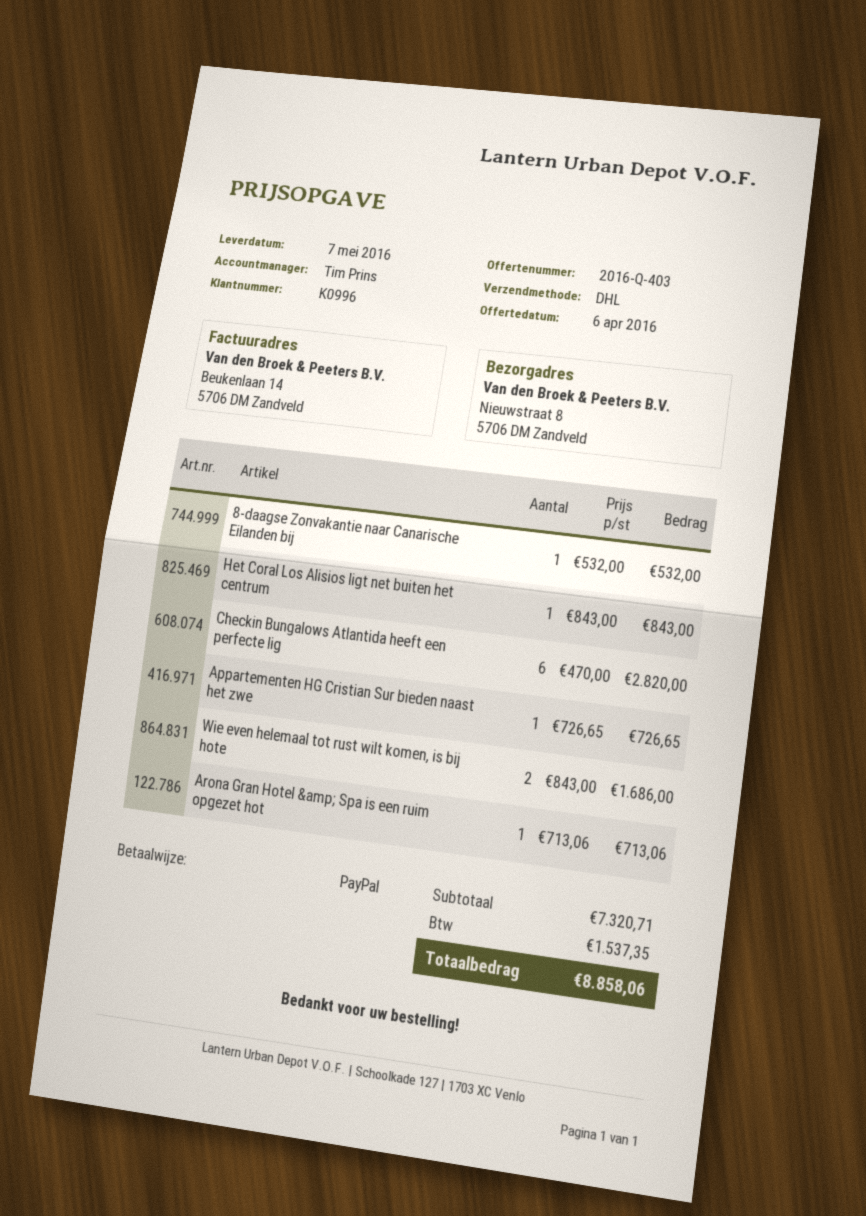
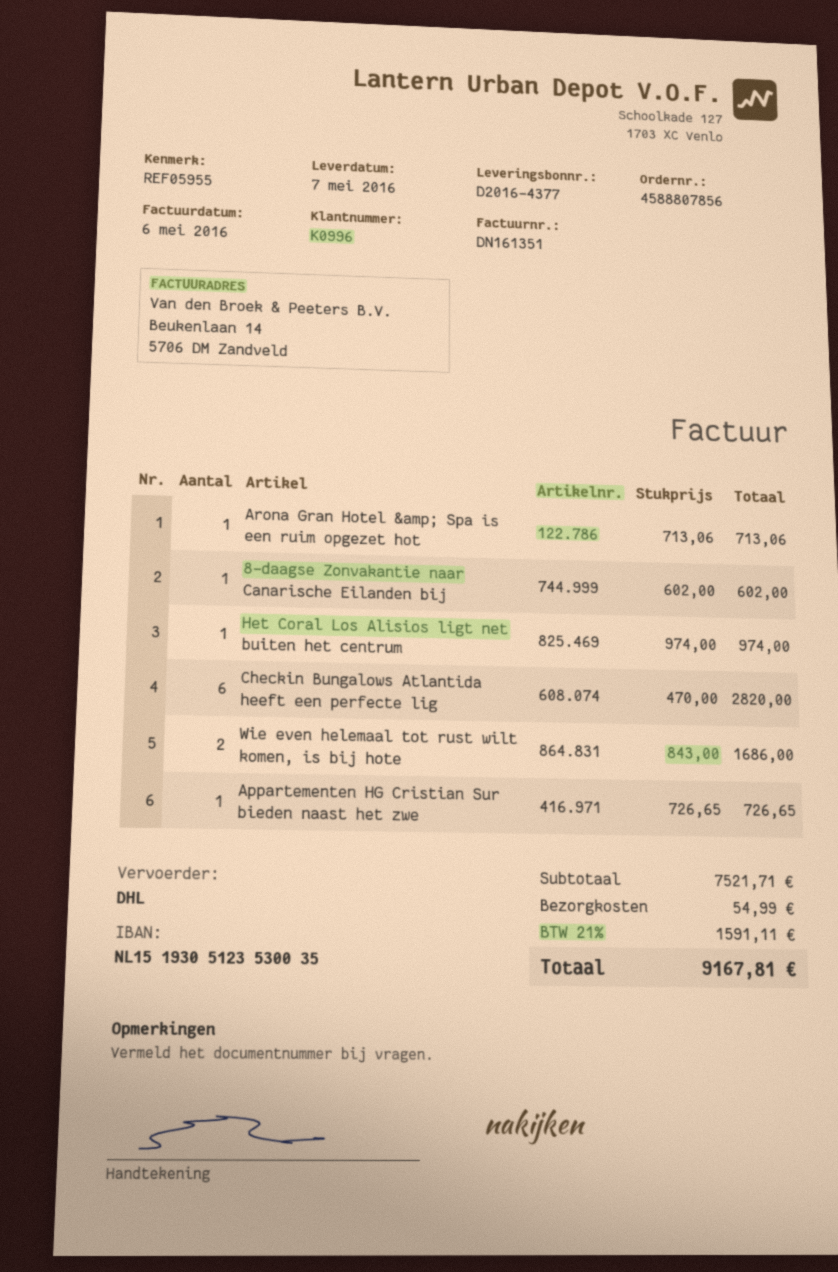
8-daagse Zonvakantie naar Canarische Eilanden bij: 1 x 532.00 = 532.00 -> 1 x 602.00 = 602.00
Het Coral Los Alisios ligt net buiten het centrum: 1 x 843.00 = 843.00 -> 1 x 974.00 = 974.00
subtotal: 7320.71 -> 7521.71
shipping: none -> 54.99
tax: 1537.35 -> 1591.11
total: 8858.06 -> 9167.81

